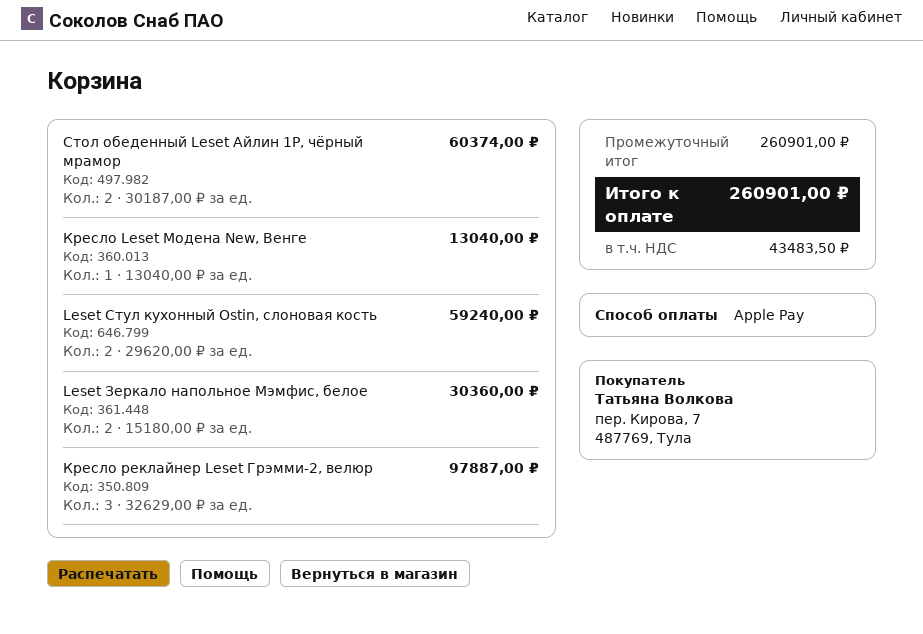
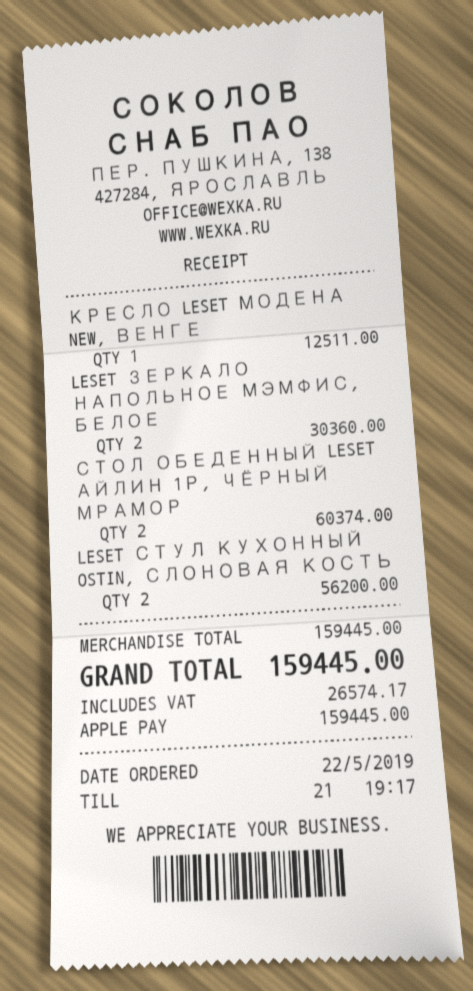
Кресло Leset Модена New, Венге: 1 for 13040.00 -> 1 for 12511.00
Leset Стул кухонный Ostin, слоновая кость: 2 for 59240.00 -> 2 for 56200.00
Кресло реклайнер Leset Грэмми-2, велюр: 3 for 97887.00 -> none
subtotal: 260901.00 -> 159445.00
tax: 43483.50 -> 26574.17
total: 260901.00 -> 159445.00

